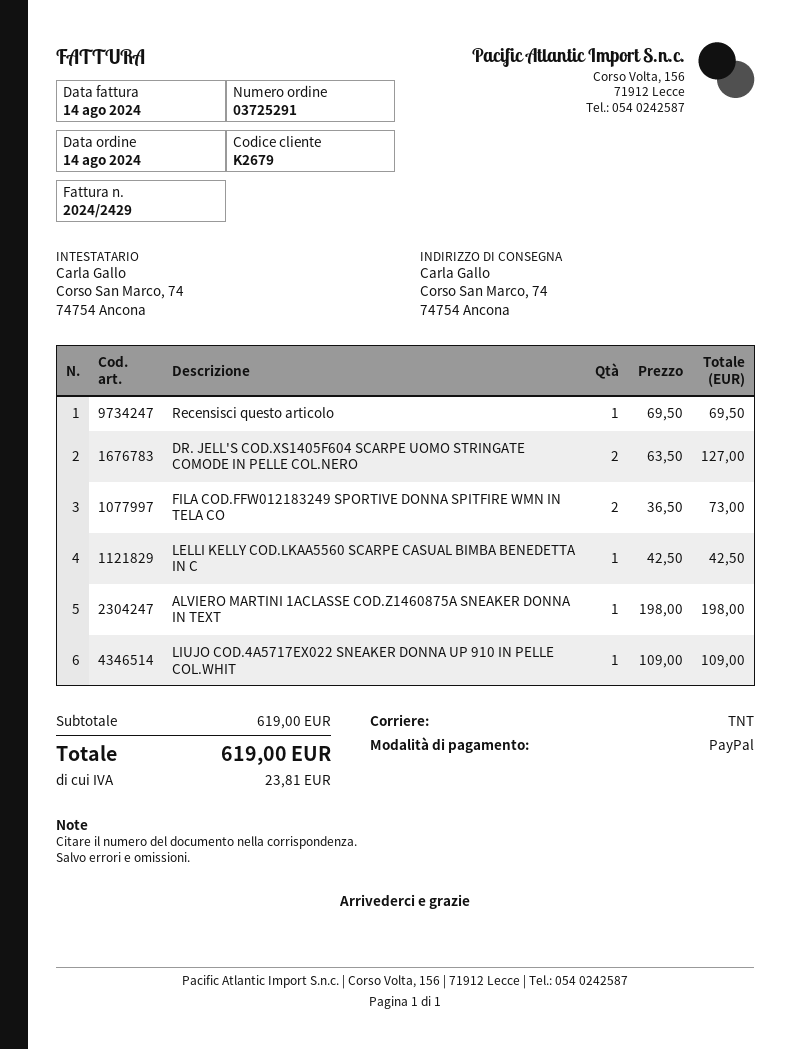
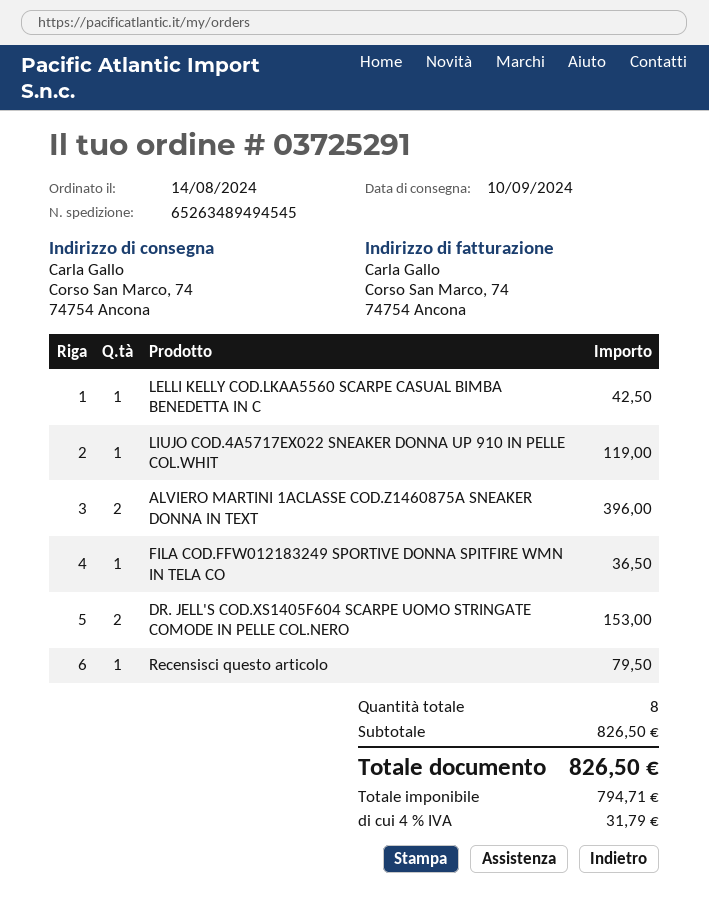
Recensisci questo articolo: 1 for 69.50 -> 1 for 79.50
DR. JELL'S COD.XS1405F604 SCARPE UOMO STRINGATE COMODE IN PELLE COL.NERO: 2 for 127.00 -> 2 for 153.00
FILA COD.FFW012183249 SPORTIVE DONNA SPITFIRE WMN IN TELA CO: 2 for 73.00 -> 1 for 36.50
ALVIERO MARTINI 1ACLASSE COD.Z1460875A SNEAKER DONNA IN TEXT: 1 for 198.00 -> 2 for 396.00
LIUJO COD.4A5717EX022 SNEAKER DONNA UP 910 IN PELLE COL.WHIT: 1 for 109.00 -> 1 for 119.00
subtotal: 619.00 -> 826.50
tax: 23.81 -> 31.79
total: 619.00 -> 826.50

